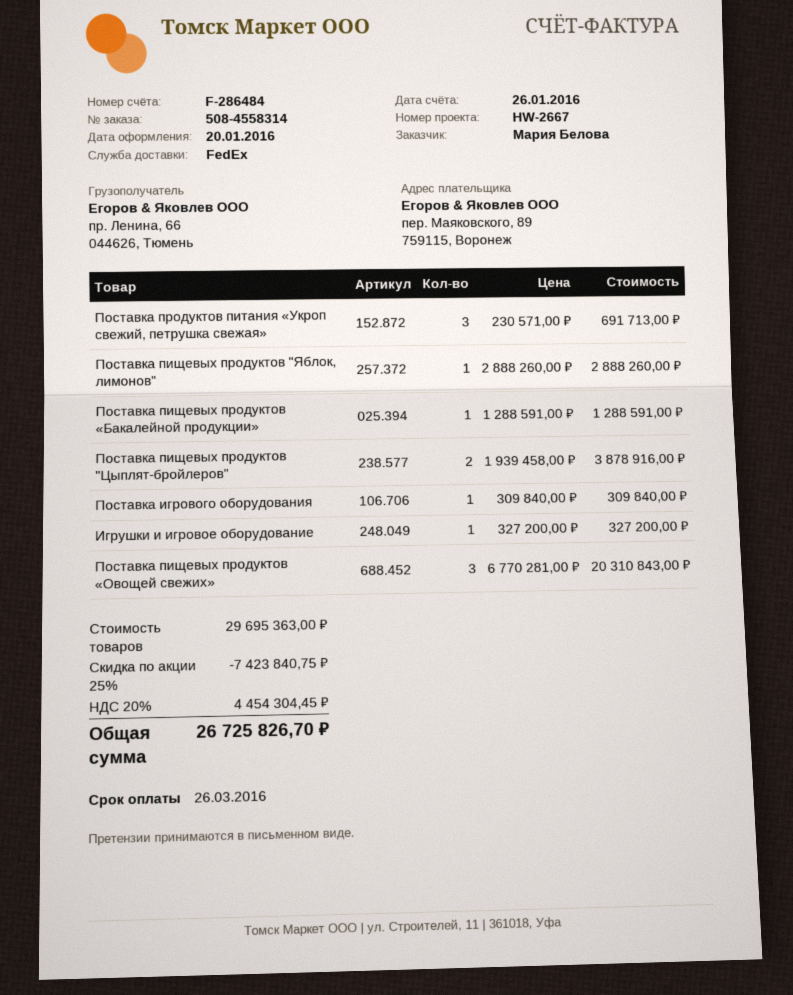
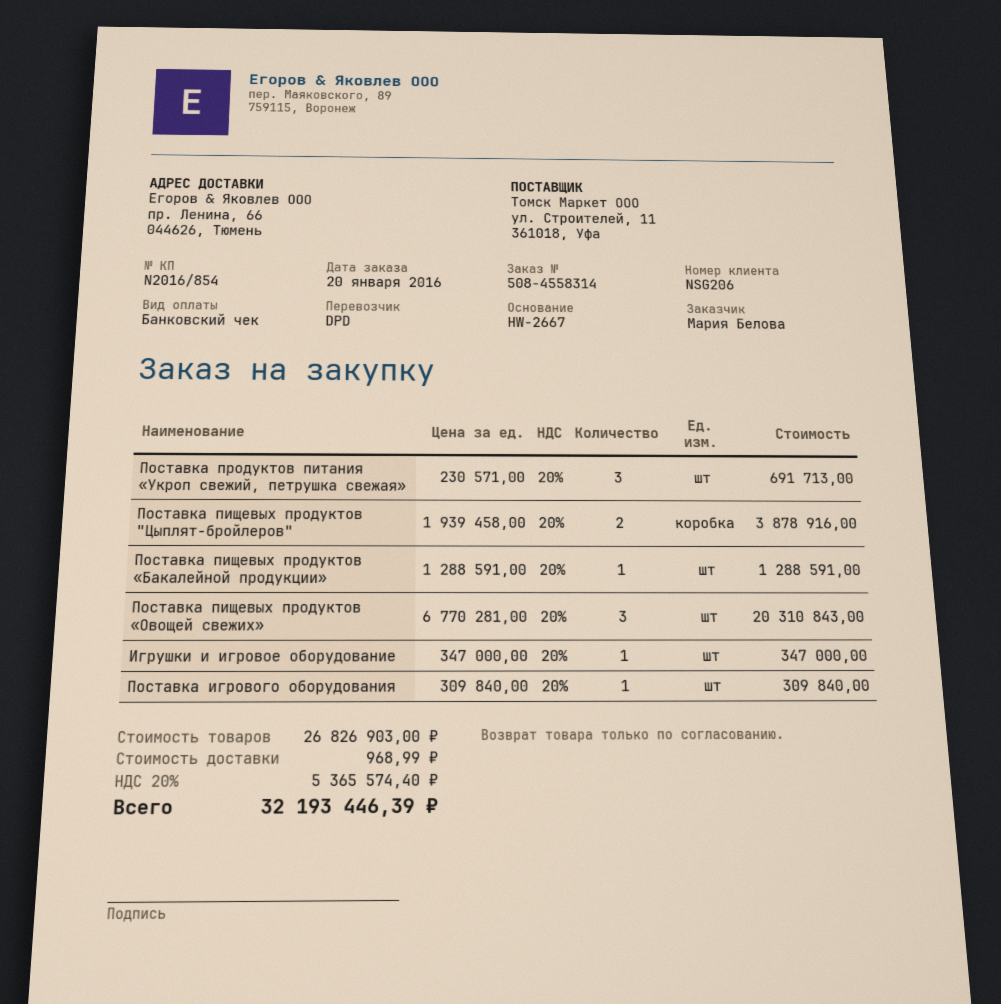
shipping method: FedEx -> DPD
Поставка пищевых продуктов "Яблок, лимонов": 1 x 2888260.00 = 2888260.00 -> none
Игрушки и игровое оборудование: 1 x 327200.00 = 327200.00 -> 1 x 347000.00 = 347000.00
subtotal: 29695363.00 -> 26826903.00
discount: 25% = 7423840.75 -> none
shipping: none -> 968.99
tax: 20% = 4454304.45 -> 20% = 5365574.40
total: 26725826.70 -> 32193446.39

